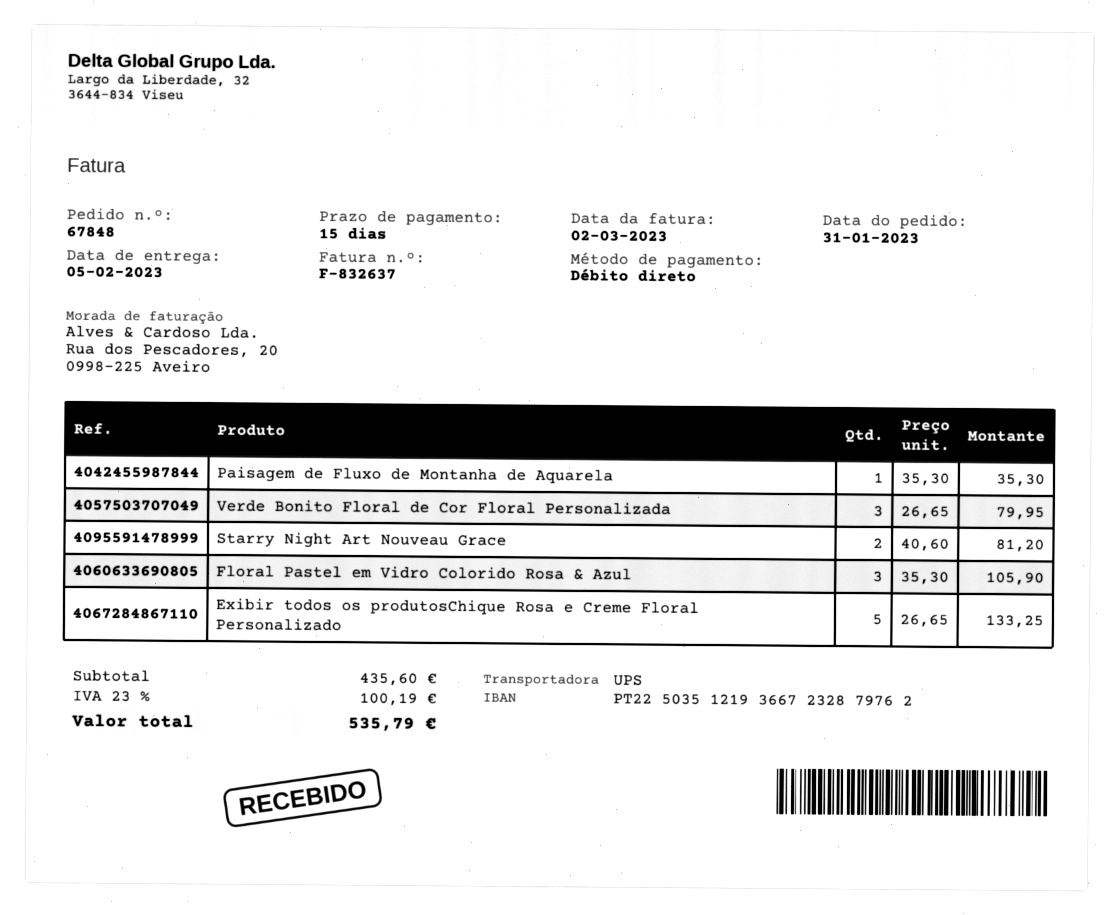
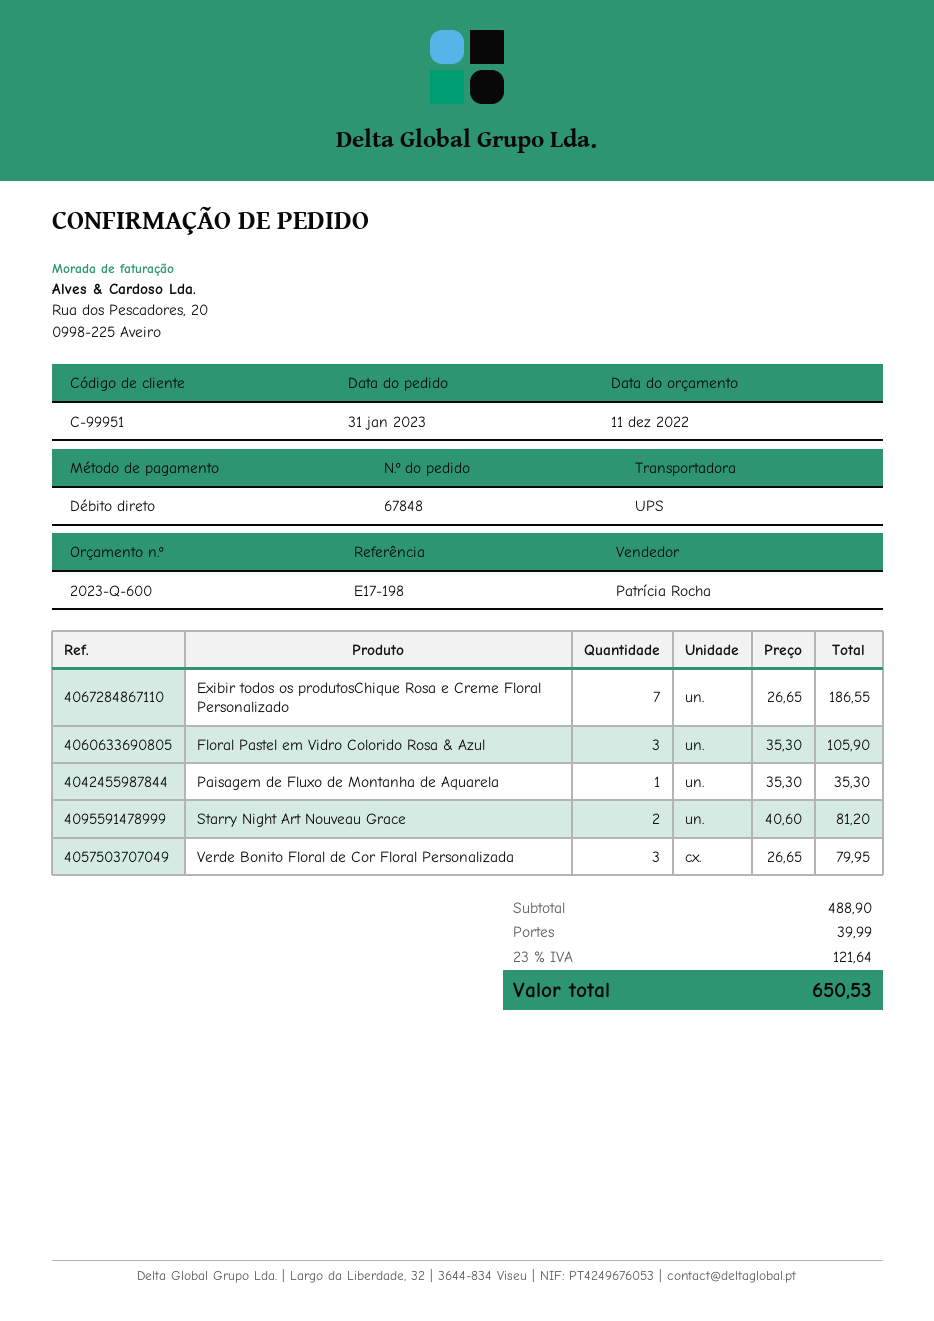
Exibir todos os produtosChique Rosa e Creme Floral Personalizado: 5 x 26.65 = 133.25 -> 7 x 26.65 = 186.55
subtotal: 435.60 -> 488.90
shipping: none -> 39.99
tax: 23% = 100.19 -> 23% = 121.64
total: 535.79 -> 650.53

